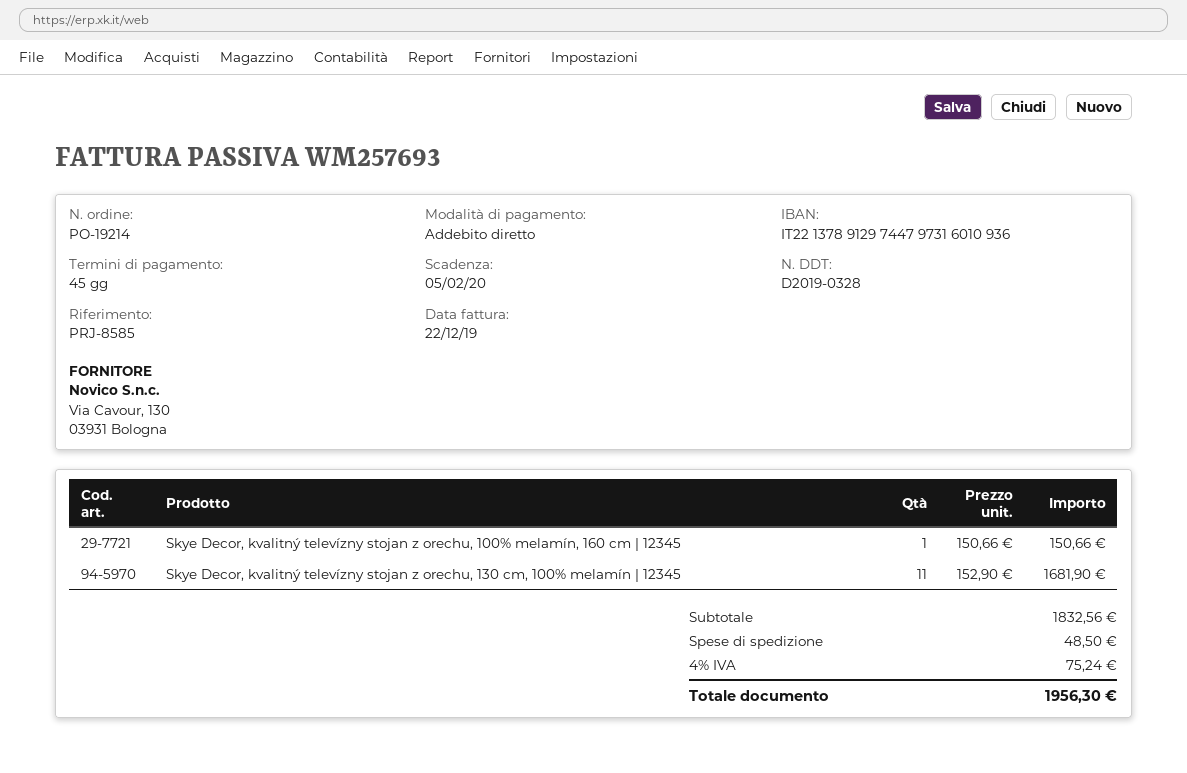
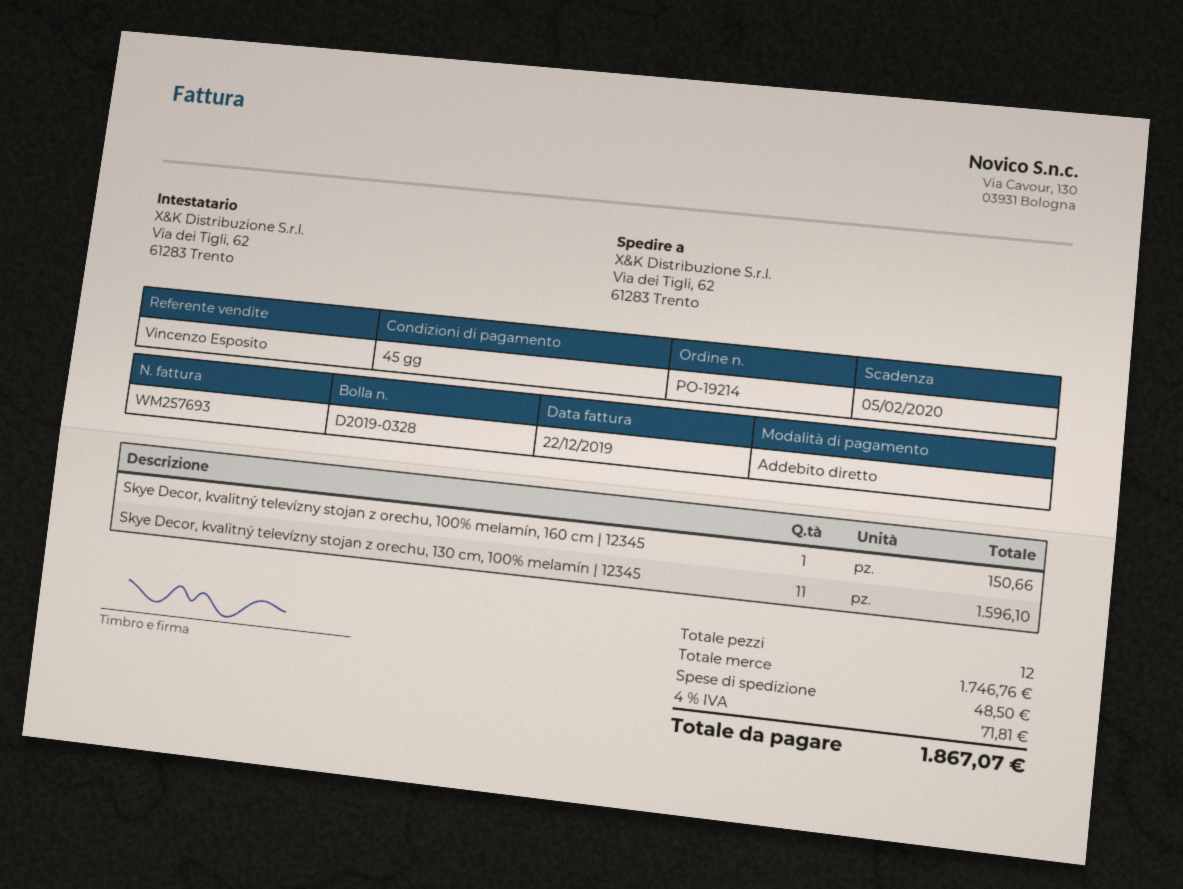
Skye Decor, kvalitný televízny stojan z orechu, 130 cm, 100% melamín | 12345: 11 for 1681.90 -> 11 for 1596.10
subtotal: 1832.56 -> 1746.76
tax: 4% = 75.24 -> 4% = 71.81
total: 1956.30 -> 1867.07

